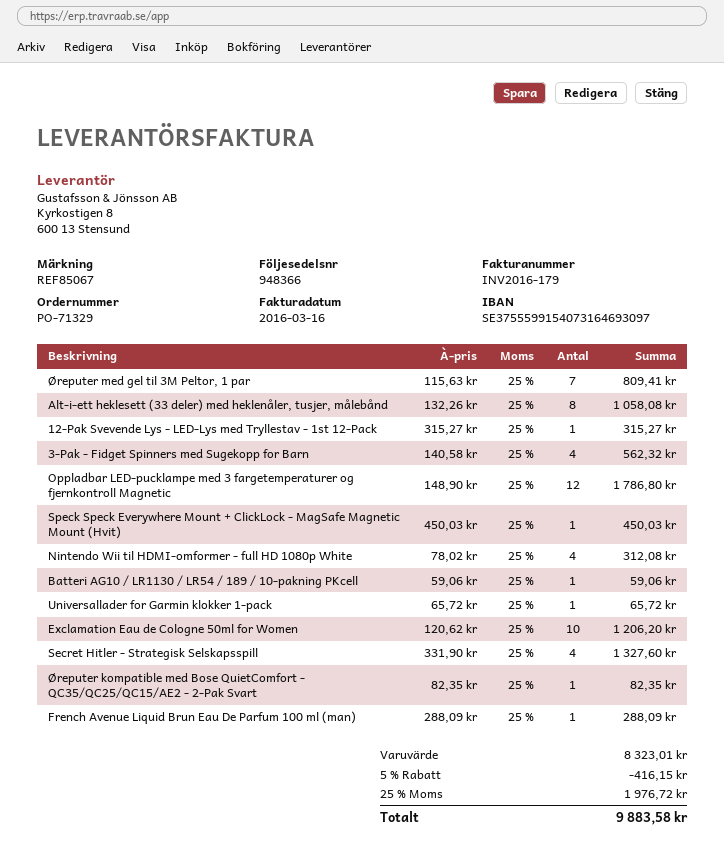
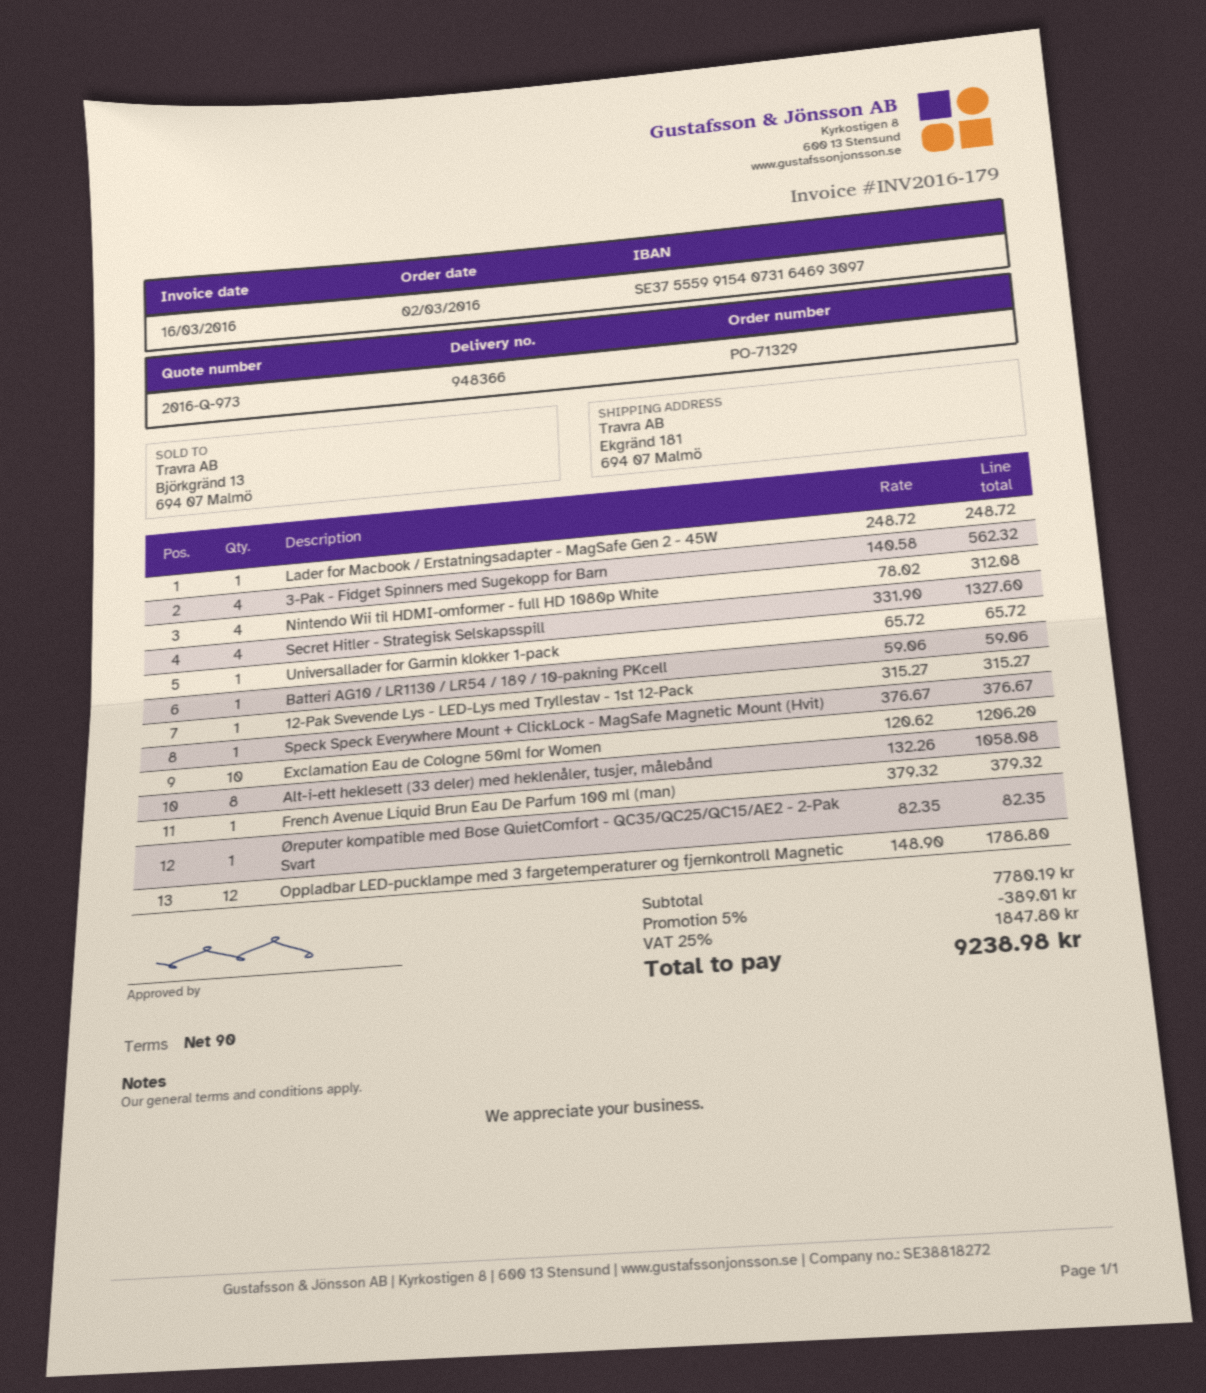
Øreputer med gel til 3M Peltor, 1 par: 7 x 115.63 = 809.41 -> none
Speck Speck Everywhere Mount + ClickLock - MagSafe Magnetic Mount (Hvit): 1 x 450.03 = 450.03 -> 1 x 376.67 = 376.67
French Avenue Liquid Brun Eau De Parfum 100 ml (man): 1 x 288.09 = 288.09 -> 1 x 379.32 = 379.32
Lader for Macbook / Erstatningsadapter - MagSafe Gen 2 - 45W: none -> 1 x 248.72 = 248.72
subtotal: 8323.01 -> 7780.19
discount: 5% = 416.15 -> 5% = 389.01
tax: 25% = 1976.72 -> 25% = 1847.80
total: 9883.58 -> 9238.98

